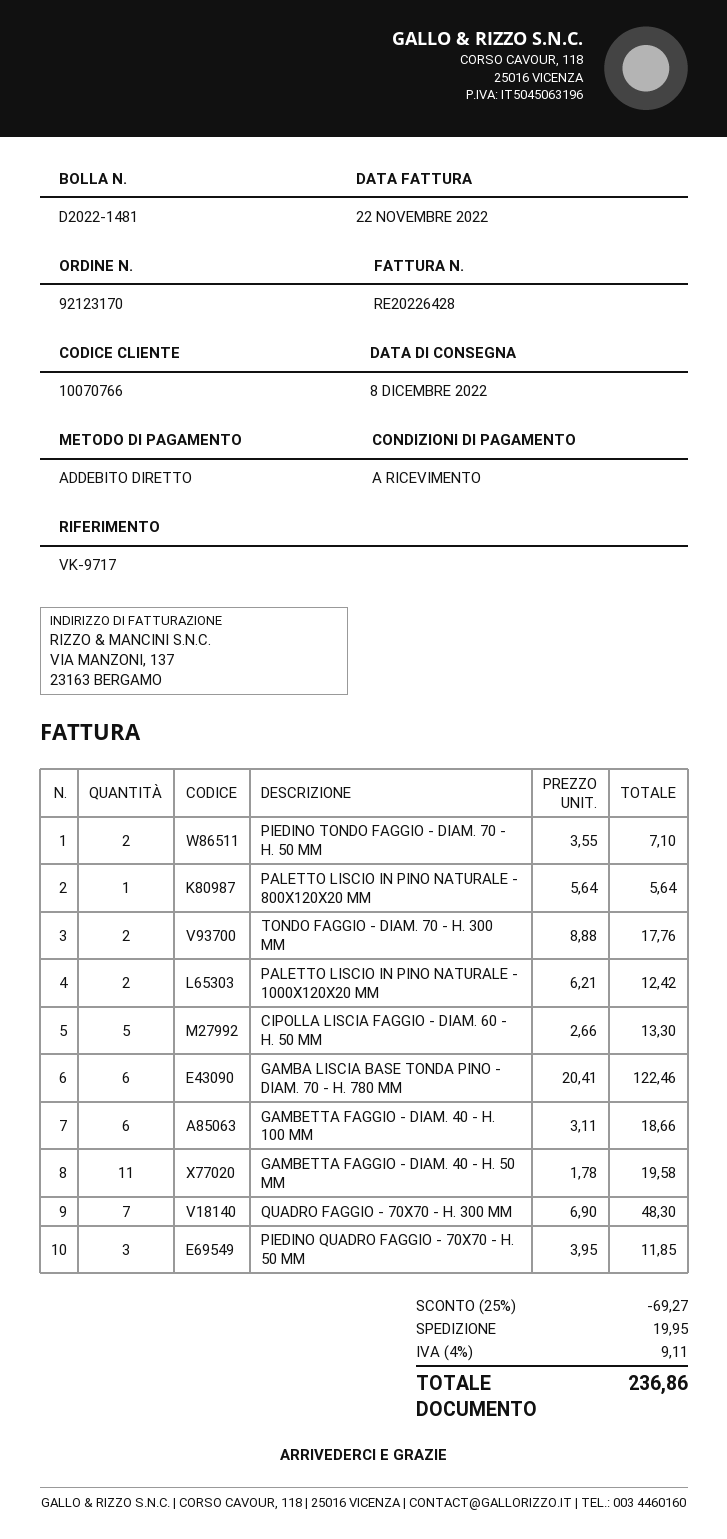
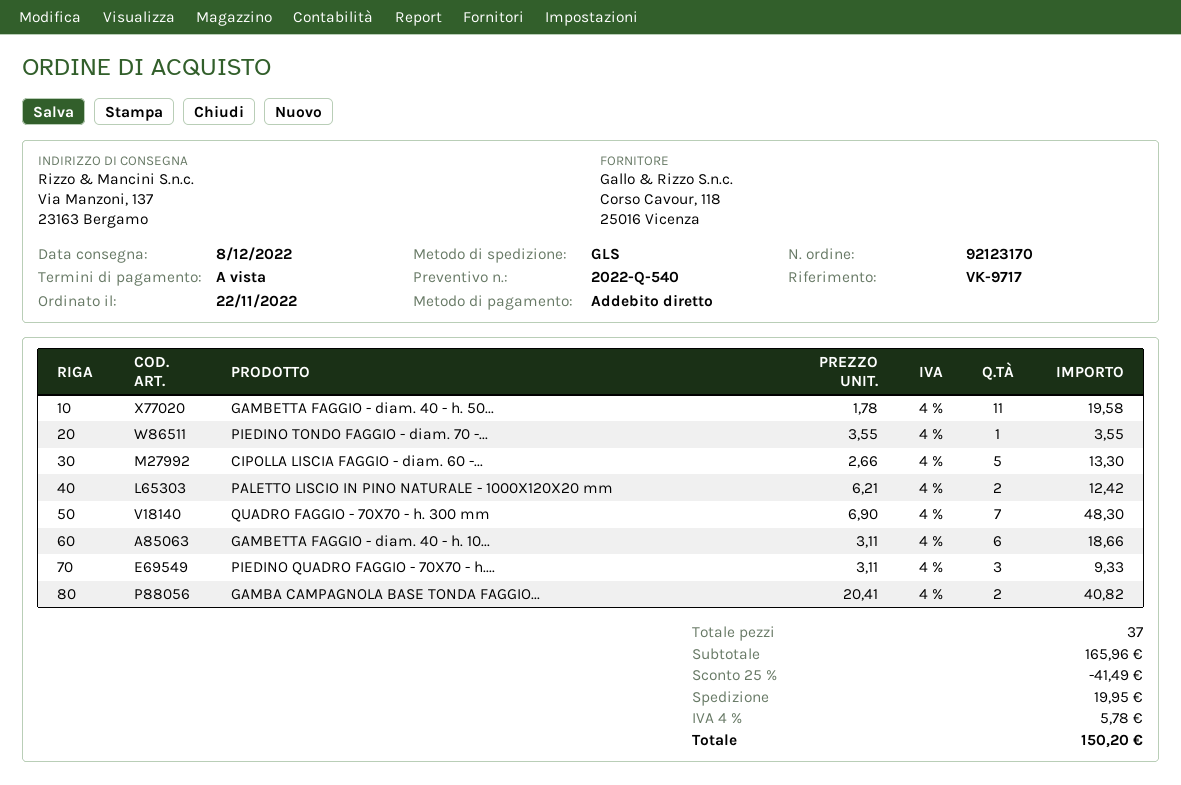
PIEDINO TONDO FAGGIO - DIAM. 70 - H. 50 MM: 2 x 3.55 = 7.10 -> 1 x 3.55 = 3.55
PALETTO LISCIO IN PINO NATURALE - 800X120X20 MM: 1 x 5.64 = 5.64 -> none
TONDO FAGGIO - DIAM. 70 - H. 300 MM: 2 x 8.88 = 17.76 -> none
GAMBA LISCIA BASE TONDA PINO - DIAM. 70 - H. 780 MM: 6 x 20.41 = 122.46 -> none
PIEDINO QUADRO FAGGIO - 70X70 - H. 50 MM: 3 x 3.95 = 11.85 -> 3 x 3.11 = 9.33
GAMBA CAMPAGNOLA BASE TONDA FAGGIO...: none -> 2 x 20.41 = 40.82
discount: 25% = 69.27 -> 25% = 41.49
tax: 4% = 9.11 -> 4% = 5.78
total: 236.86 -> 150.20

